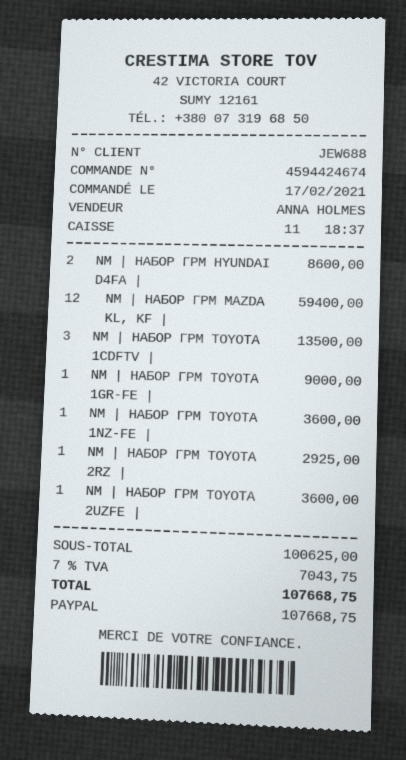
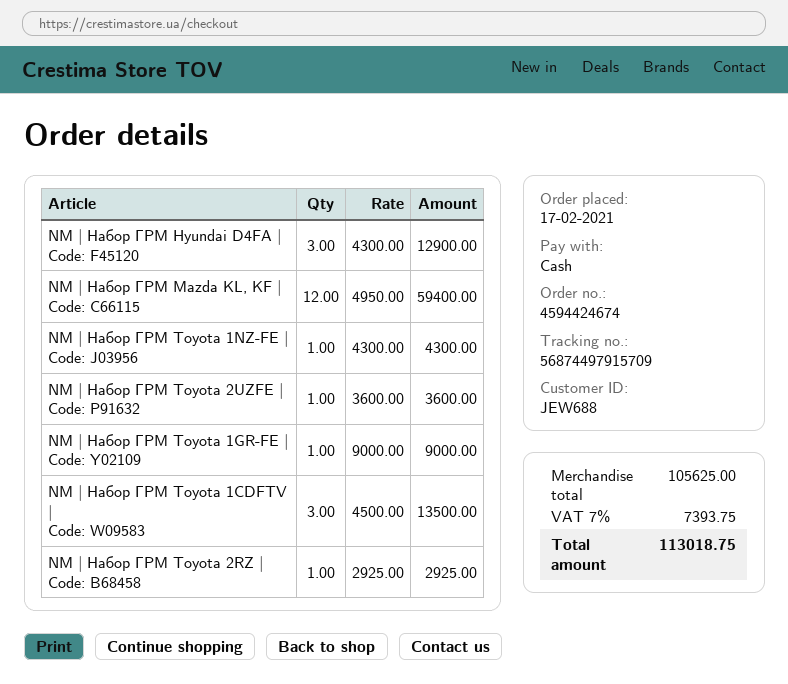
payment method: PayPal -> cash
NM | НАБОР ГРМ HYUNDAI D4FA |: 2 for 8600.00 -> 3 for 12900.00
NM | НАБОР ГРМ TOYOTA 1NZ-FE |: 1 for 3600.00 -> 1 for 4300.00
subtotal: 100625.00 -> 105625.00
tax: 7% = 7043.75 -> 7% = 7393.75
total: 107668.75 -> 113018.75

